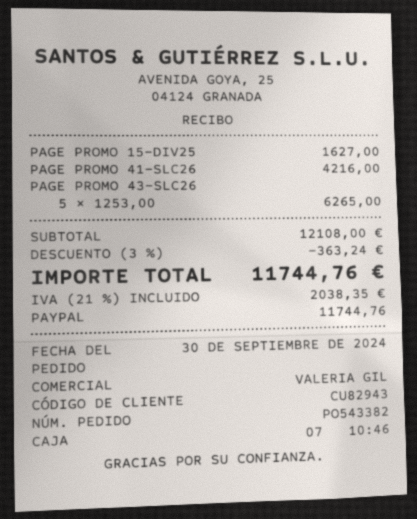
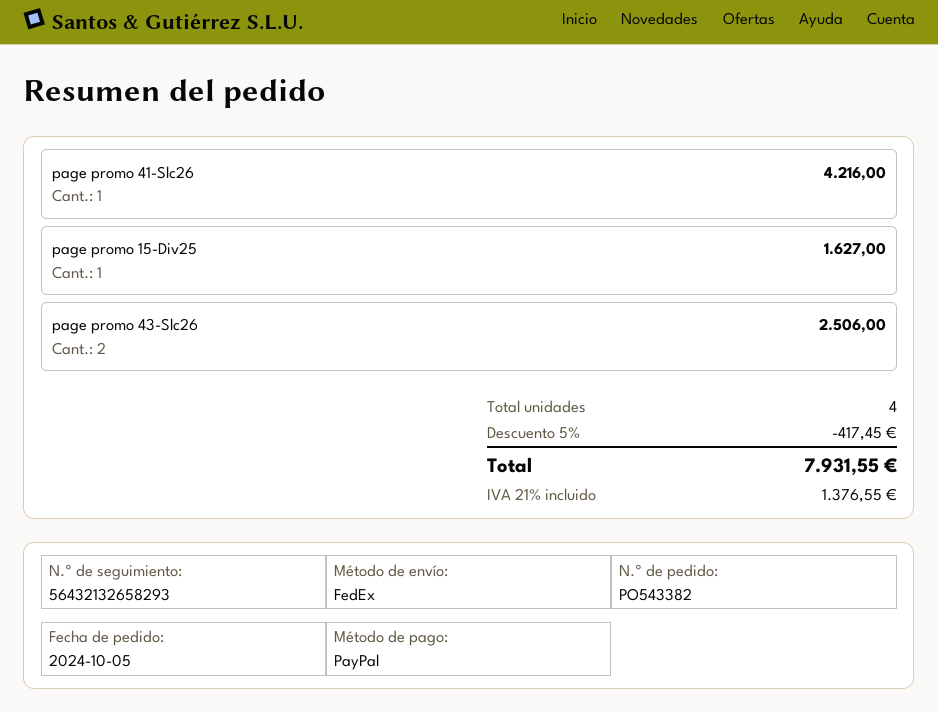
order date: 2024-09-30 -> 2024-10-05
PAGE PROMO 43-SLC26: 5 for 6265.00 -> 2 for 2506.00
discount: 3% = 363.24 -> 5% = 417.45
tax: 21% = 2038.35 -> 21% = 1376.55
total: 11744.76 -> 7931.55

